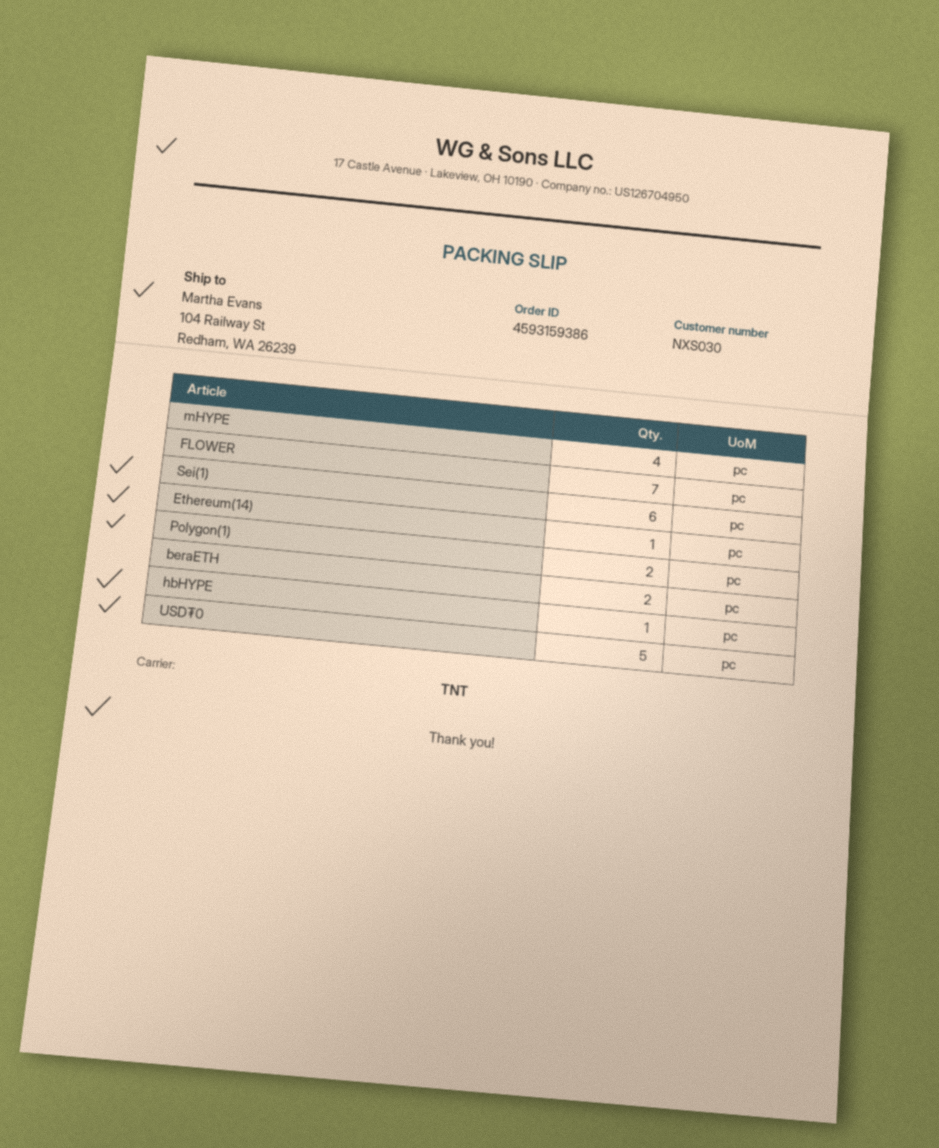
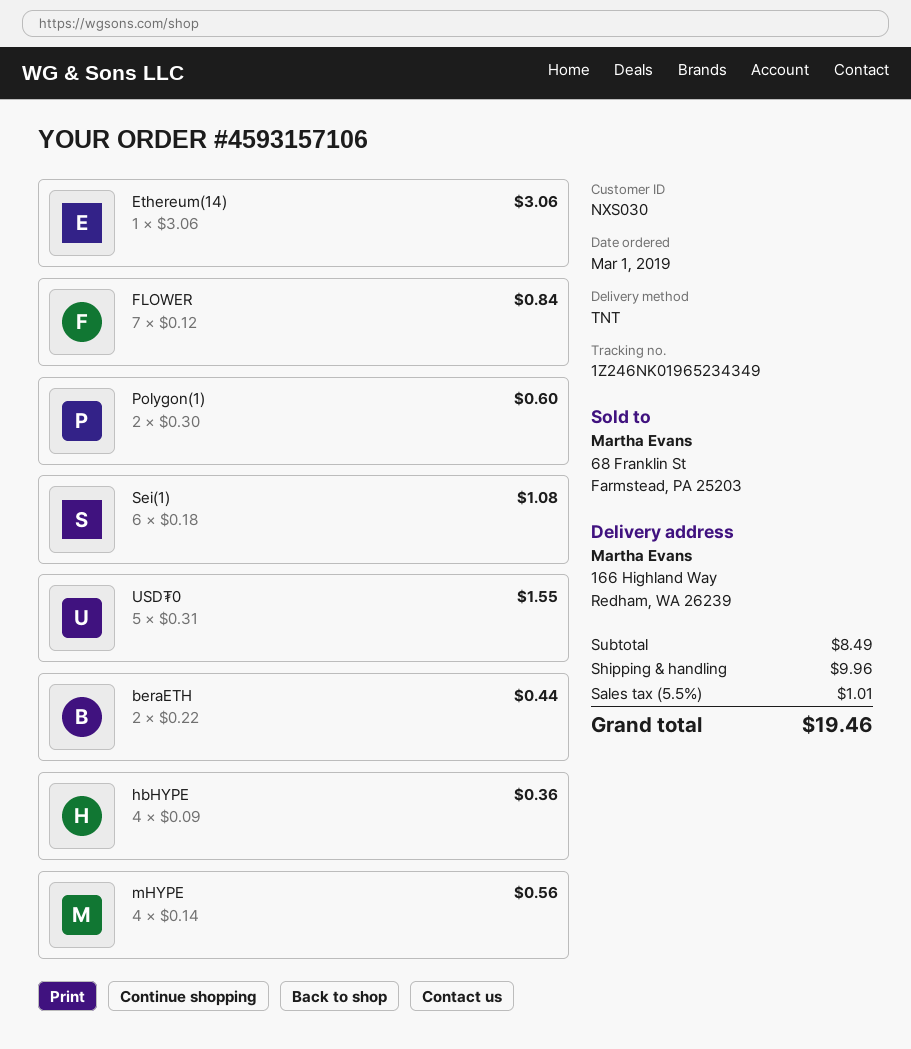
order number: 4593159386 -> 4593157106
ship to: 104 Railway St, Redham, WA 26239 -> 166 Highland Way, Redham, WA 26239
hbHYPE: 1 -> 4

